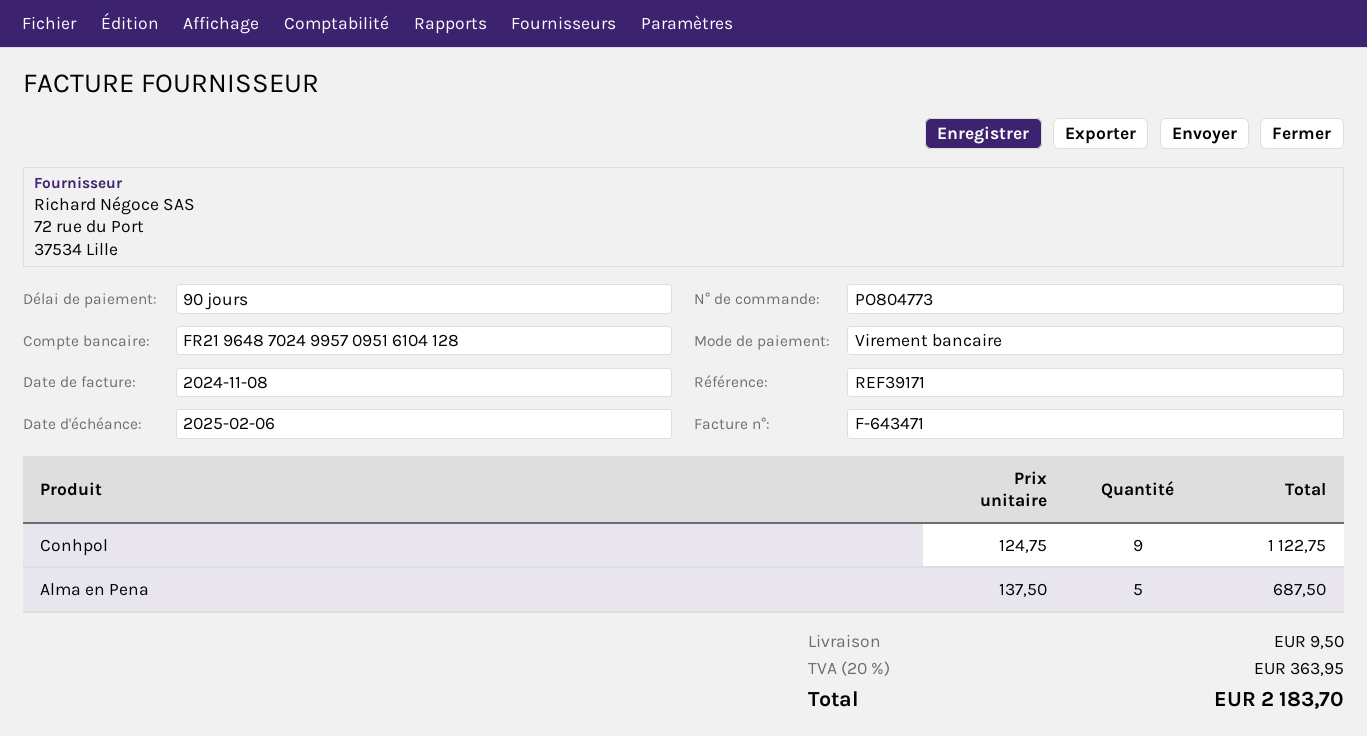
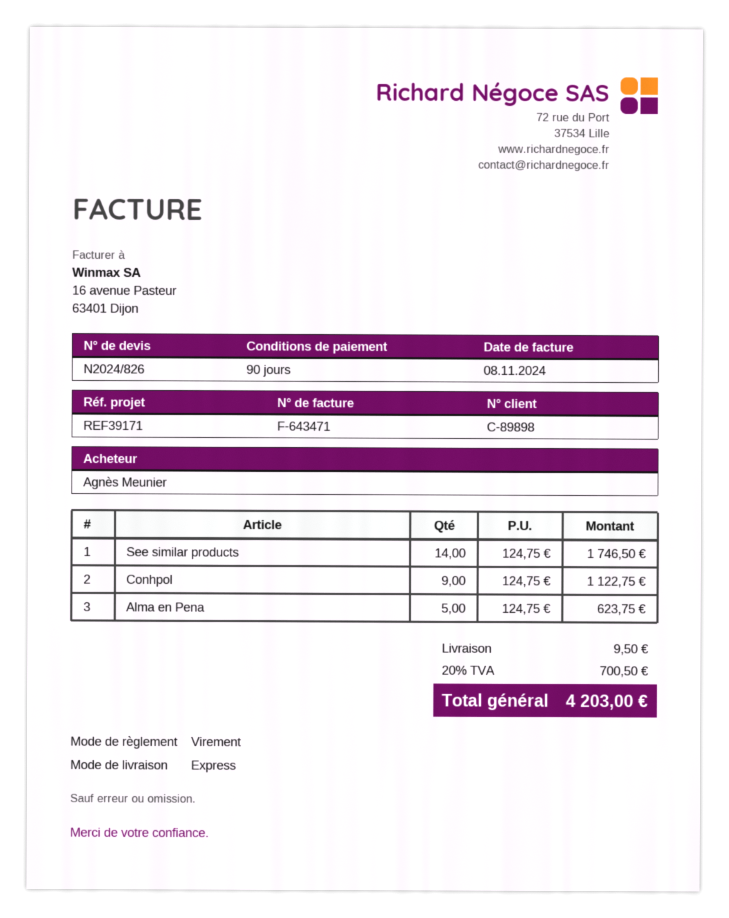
Alma en Pena: 5 x 137.50 = 687.50 -> 5 x 124.75 = 623.75
See similar products: none -> 14 x 124.75 = 1746.50
tax: 20% = 363.95 -> 20% = 700.50
total: 2183.70 -> 4203.00

